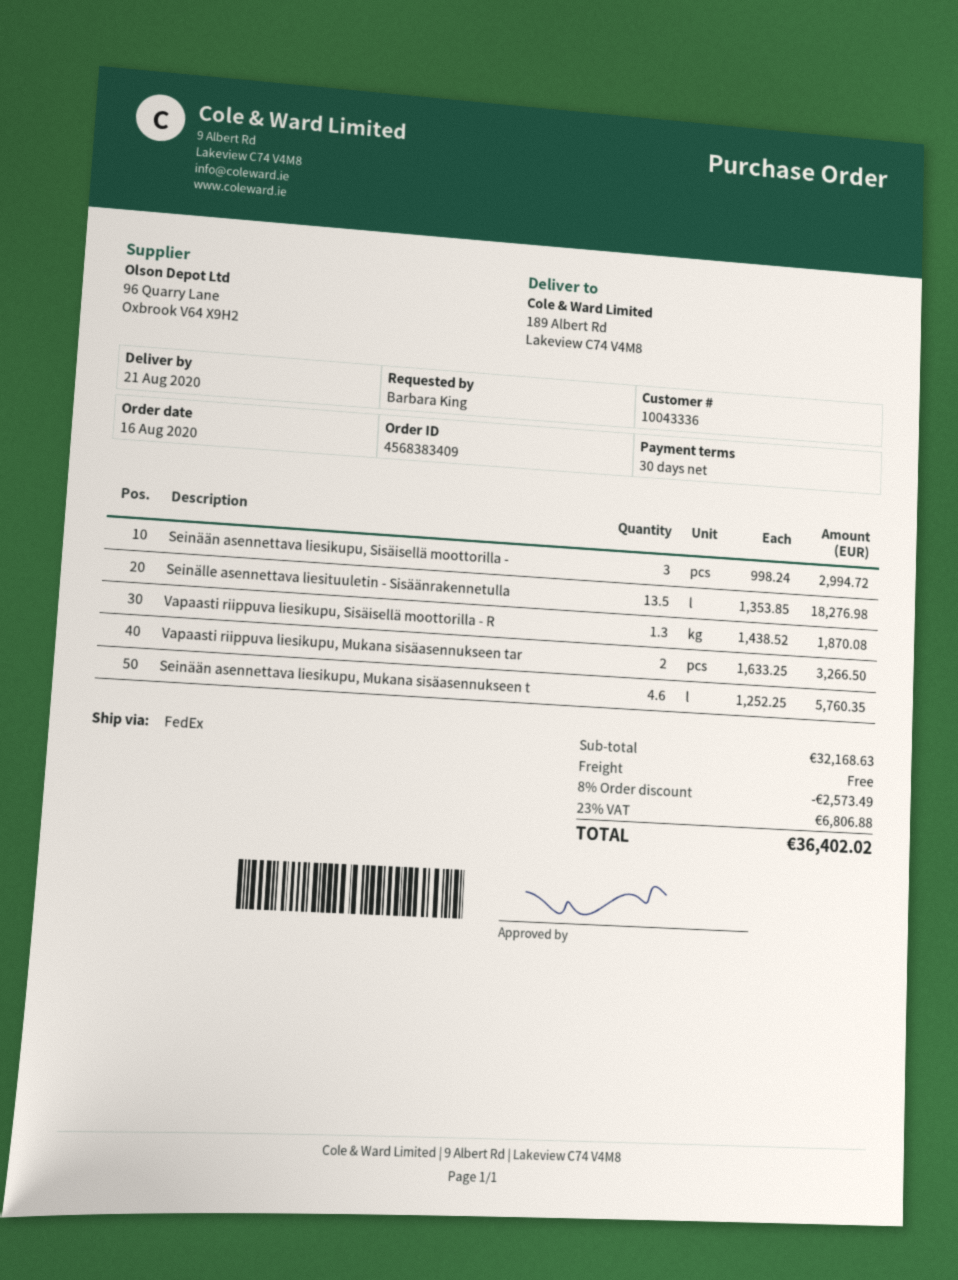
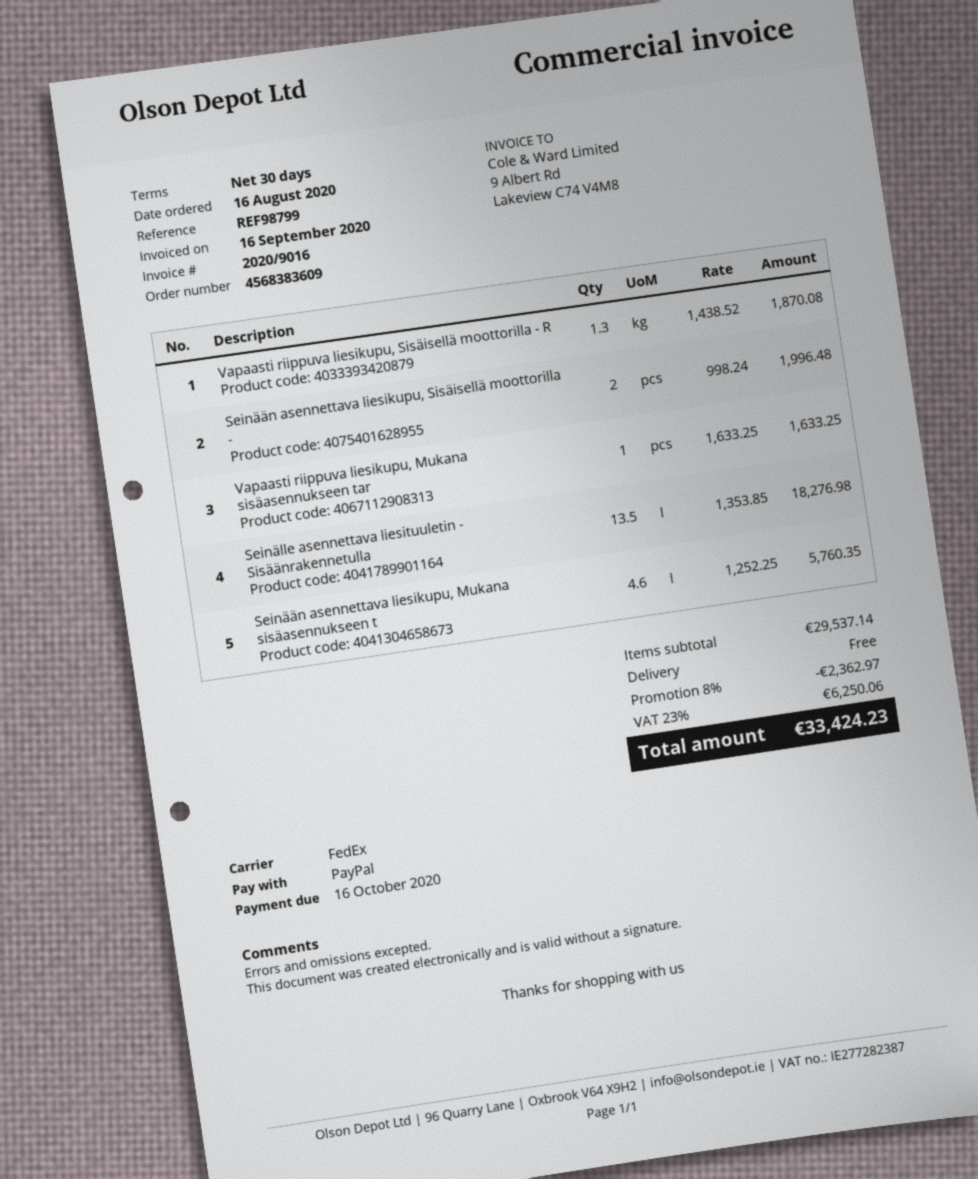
order number: 4568383409 -> 4568383609
Seinään asennettava liesikupu, Sisäisellä moottorilla -: 3 x 998.24 = 2994.72 -> 2 x 998.24 = 1996.48
Vapaasti riippuva liesikupu, Mukana sisäasennukseen tar: 2 x 1633.25 = 3266.50 -> 1 x 1633.25 = 1633.25
subtotal: 32168.63 -> 29537.14
discount: 8% = 2573.49 -> 8% = 2362.97
tax: 23% = 6806.88 -> 23% = 6250.06
total: 36402.02 -> 33424.23

